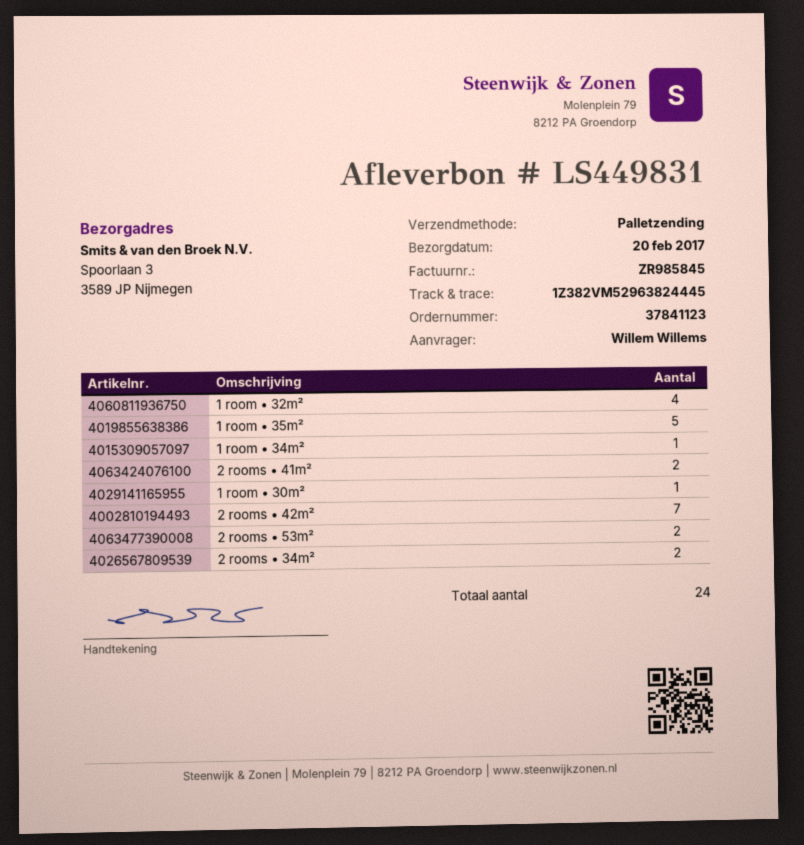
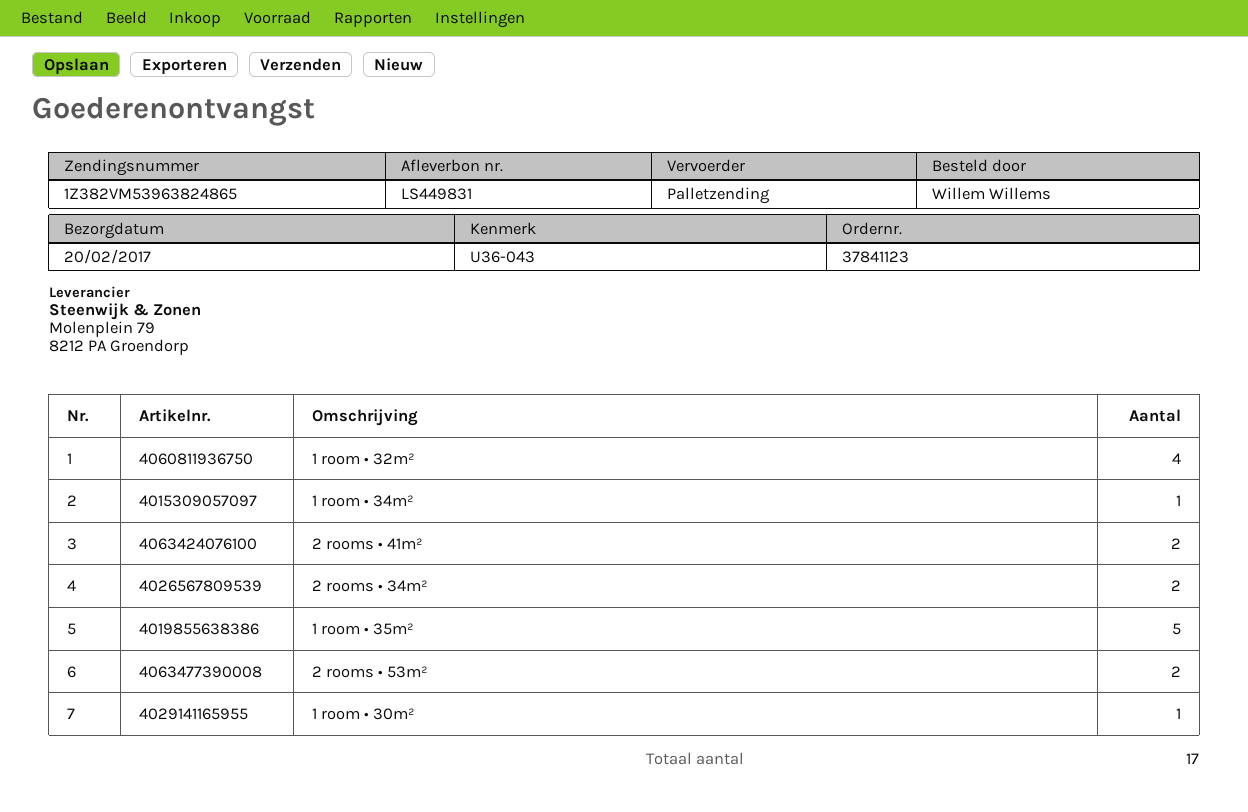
tracking number: 1Z382VM52963824445 -> 1Z382VM53963824865
2 rooms • 42m²: 7 -> none
total quantity: 24 -> 17

